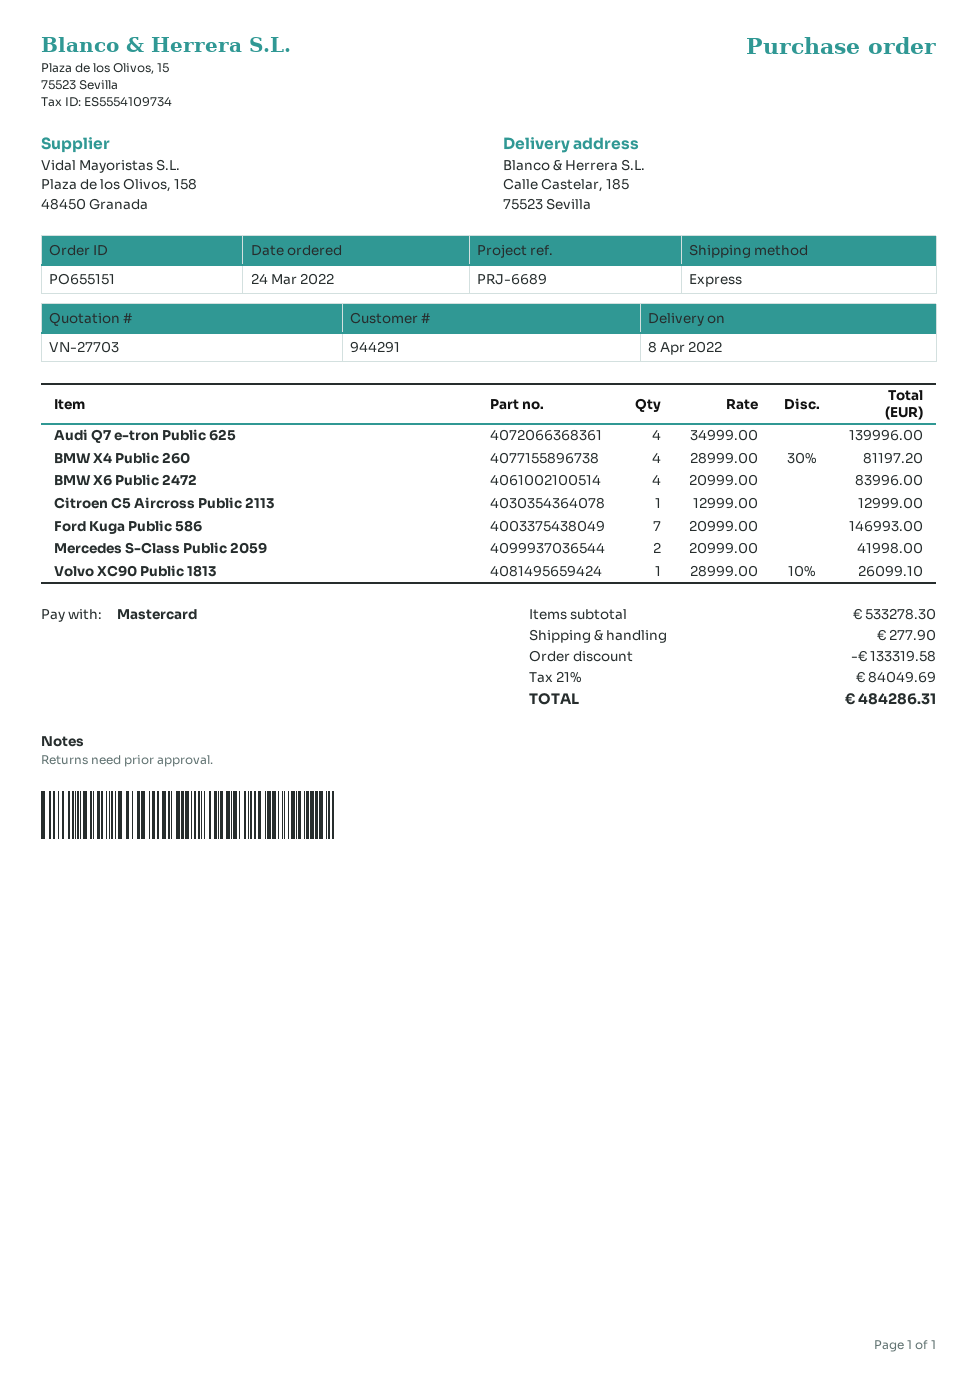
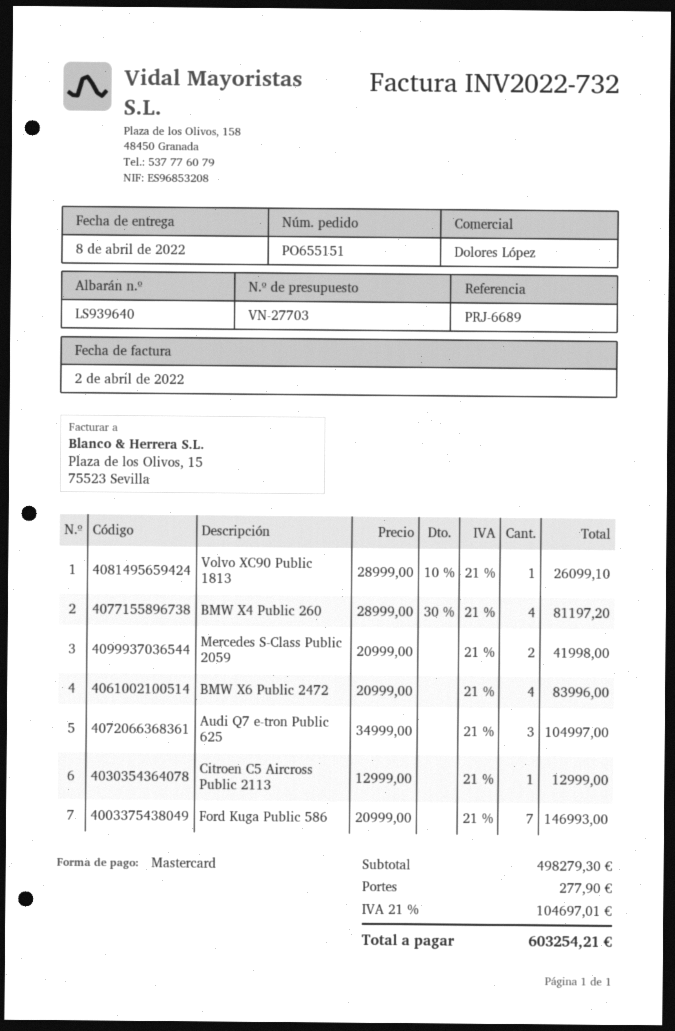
Audi Q7 e-tron Public 625: 4 x 34999.00 = 139996.00 -> 3 x 34999.00 = 104997.00
subtotal: 533278.30 -> 498279.30
discount: 133319.58 -> none
tax: 21% = 84049.69 -> 21% = 104697.01
total: 484286.31 -> 603254.21

